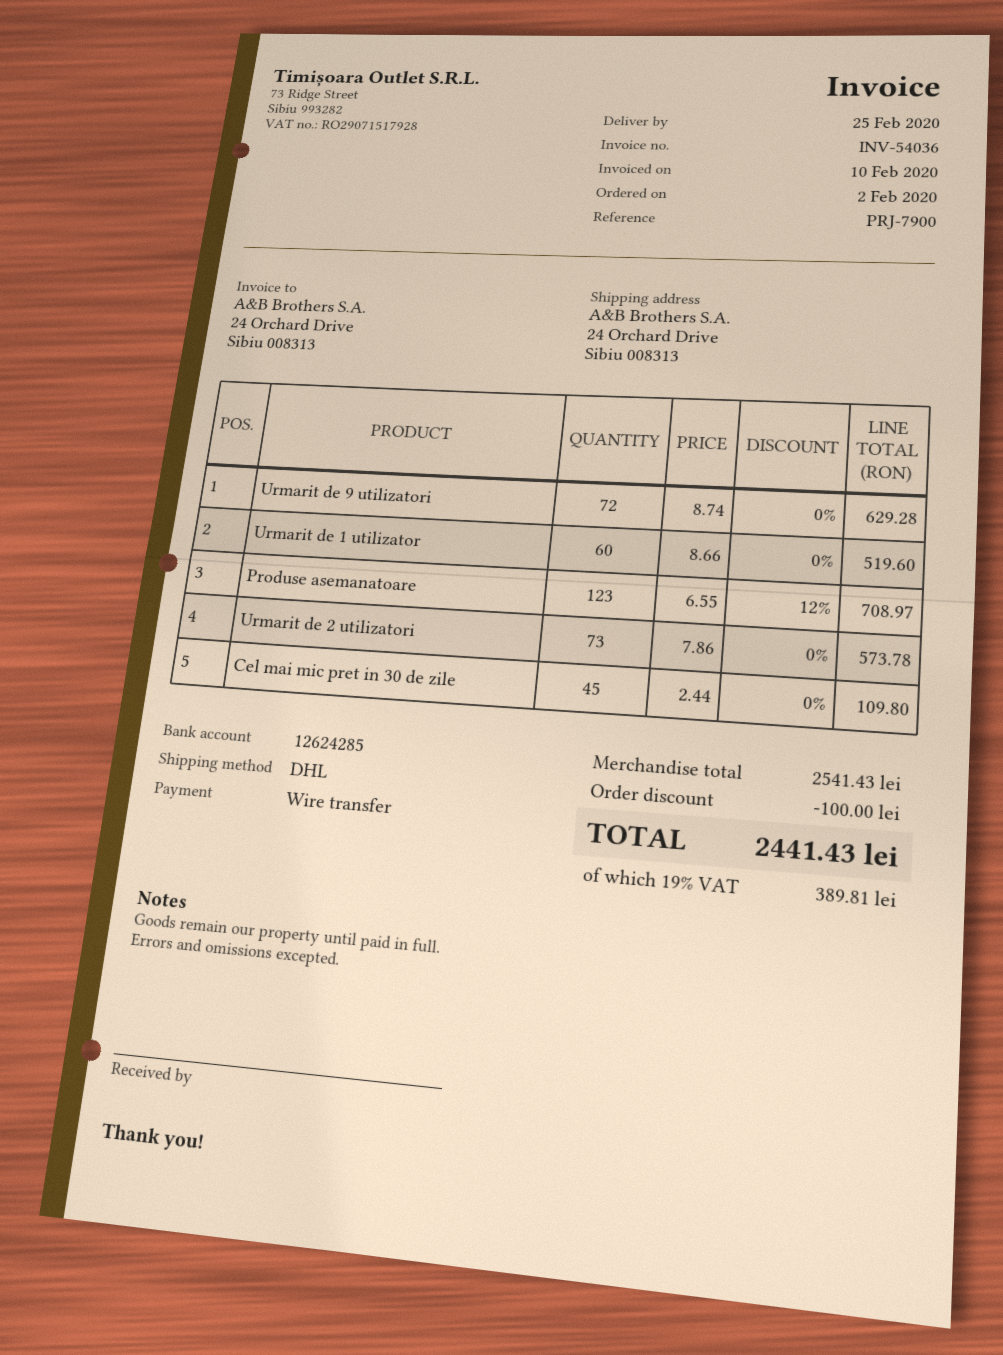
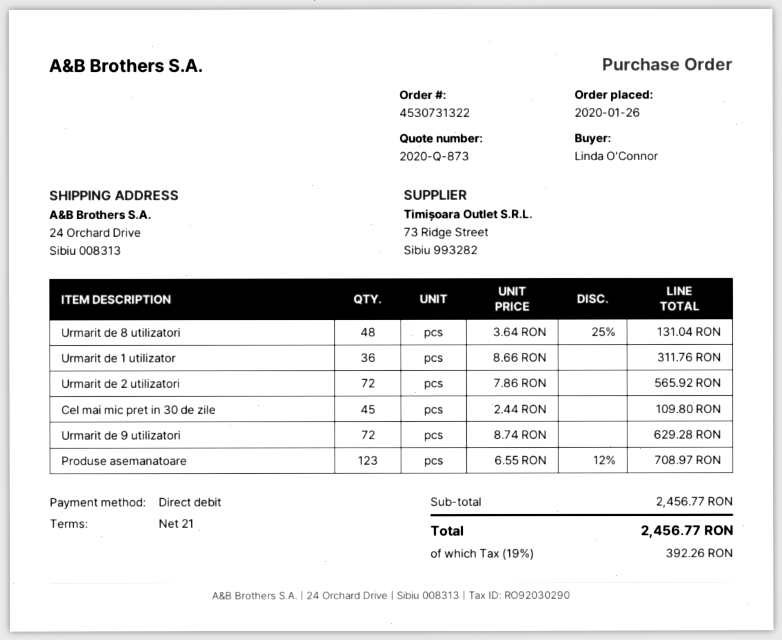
order date: 2020-02-02 -> 2020-01-26
payment method: bank transfer -> direct debit
Urmarit de 1 utilizator: 60 x 8.66 = 519.60 -> 36 x 8.66 = 311.76
Urmarit de 2 utilizatori: 73 x 7.86 = 573.78 -> 72 x 7.86 = 565.92
Urmarit de 8 utilizatori: none -> 48 x 3.64 - 25% = 131.04
subtotal: 2541.43 -> 2456.77
discount: 100.00 -> none
tax: 19% = 389.81 -> 19% = 392.26
total: 2441.43 -> 2456.77

